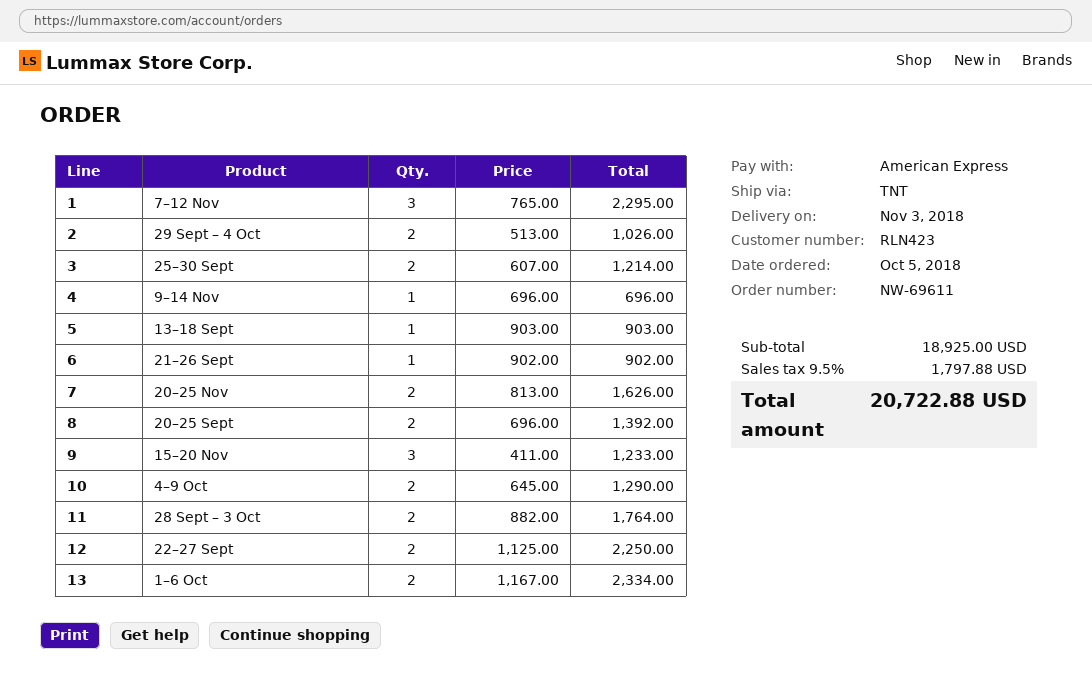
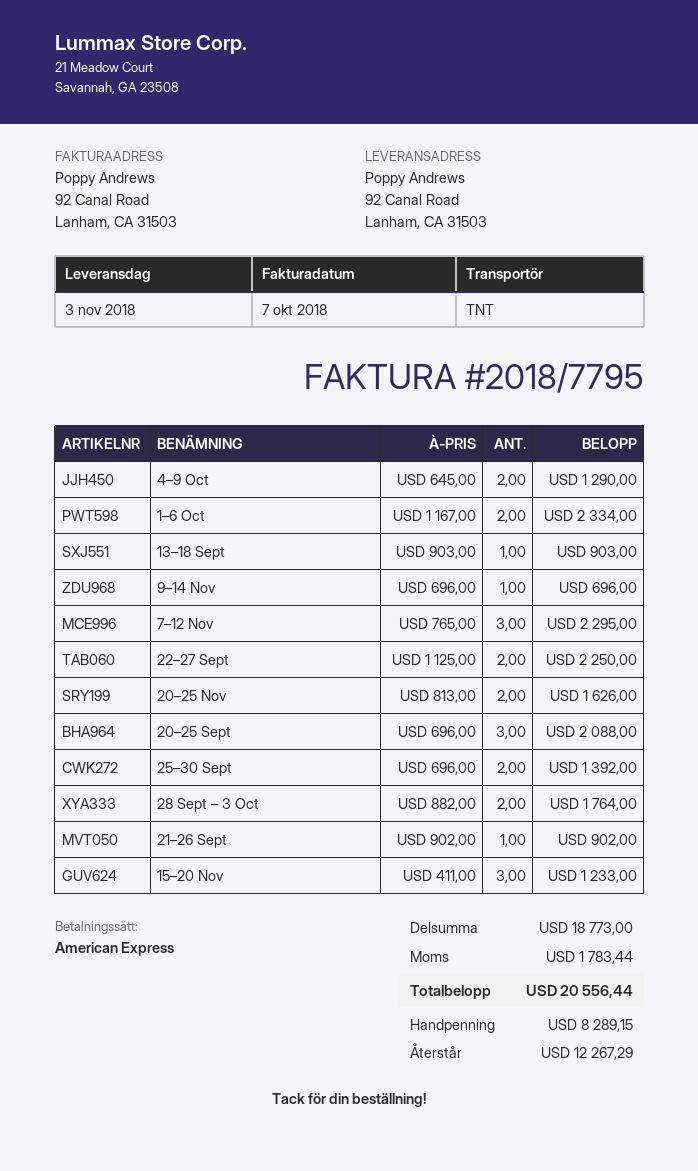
29 Sept – 4 Oct: 2 x 513.00 = 1026.00 -> none
25–30 Sept: 2 x 607.00 = 1214.00 -> 2 x 696.00 = 1392.00
20–25 Sept: 2 x 696.00 = 1392.00 -> 3 x 696.00 = 2088.00
subtotal: 18925.00 -> 18773.00
tax: 1797.88 -> 1783.44
total: 20722.88 -> 20556.44

